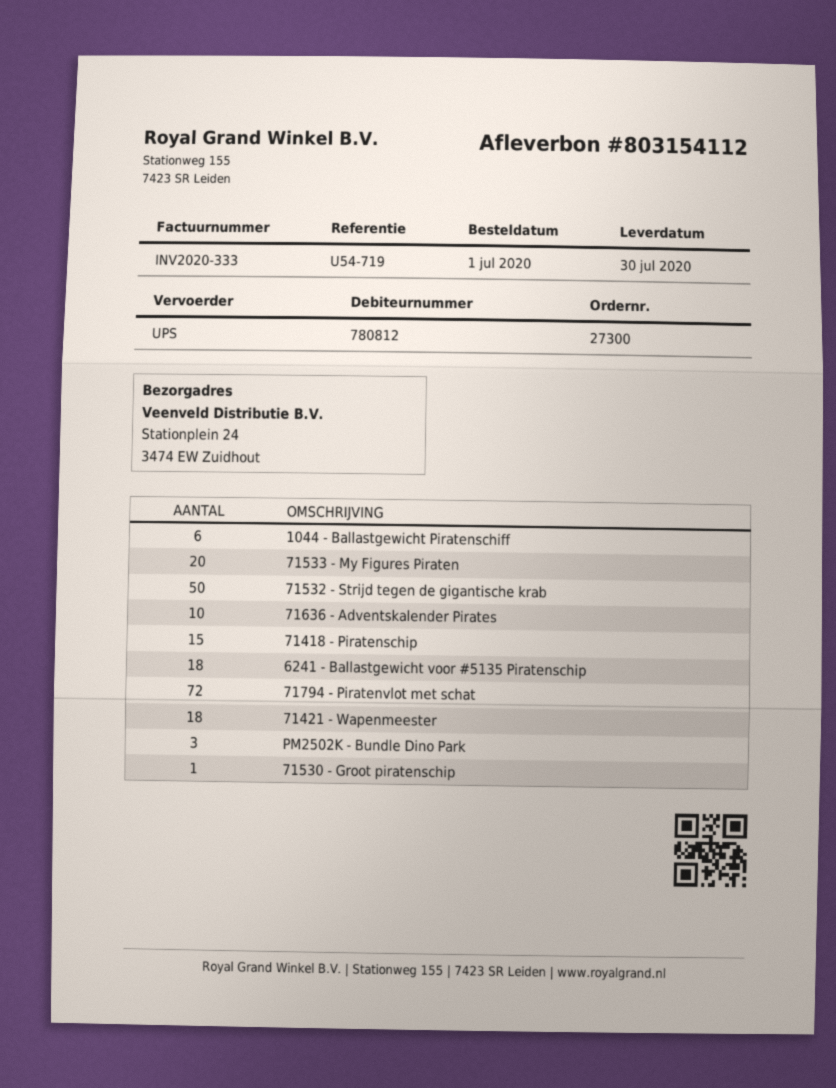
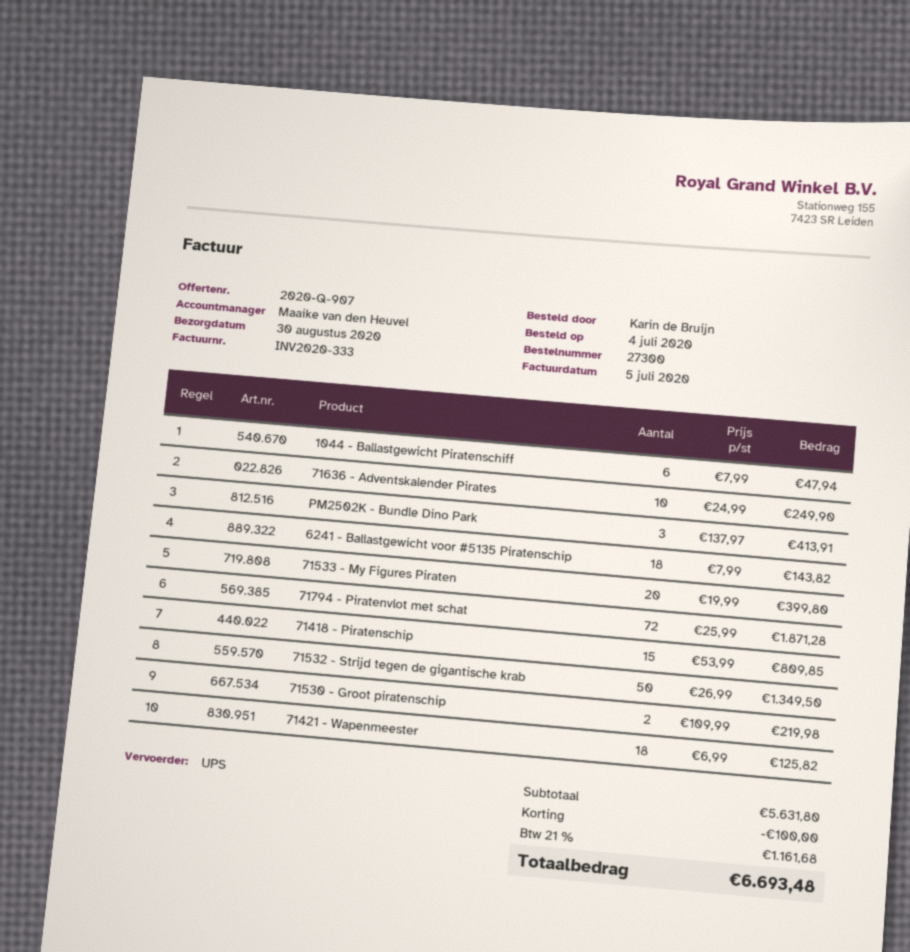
order date: 2020-07-01 -> 2020-07-04
delivery date: 2020-07-30 -> 2020-08-30
71530 - Groot piratenschip: 1 -> 2

